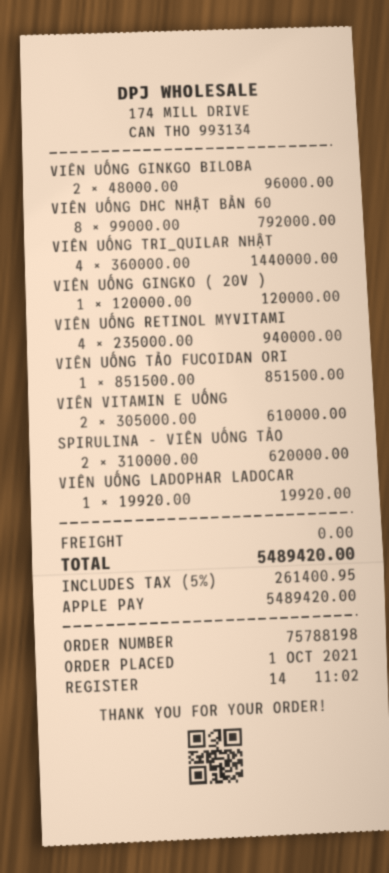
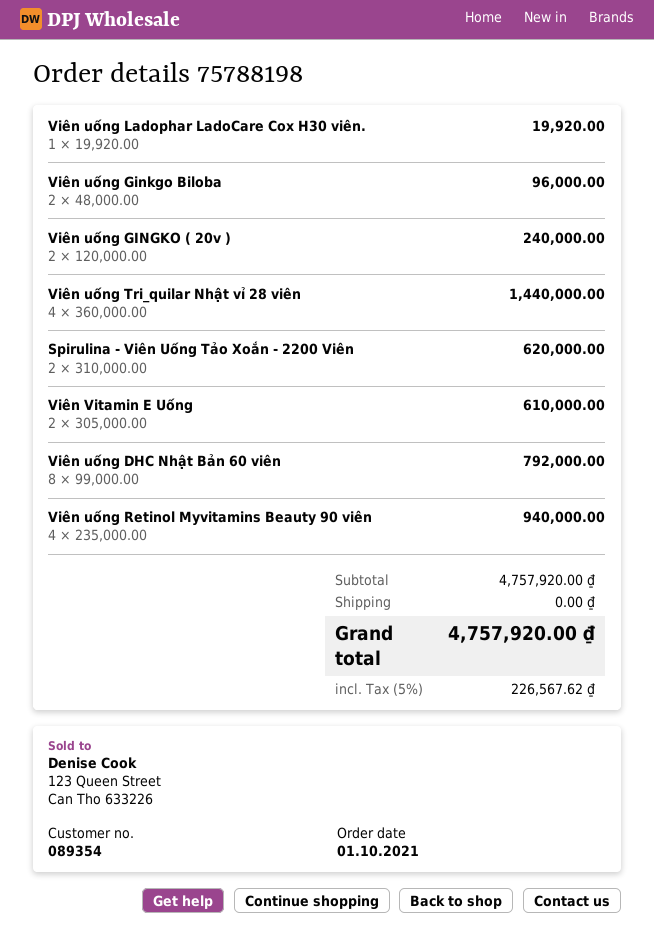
VIÊN UỐNG GINGKO ( 20V ): 1 x 120000.00 = 120000.00 -> 2 x 120000.00 = 240000.00
VIÊN UỐNG TẢO FUCOIDAN ORI: 1 x 851500.00 = 851500.00 -> none
tax: 5% = 261400.95 -> 5% = 226567.62
total: 5489420.00 -> 4757920.00

